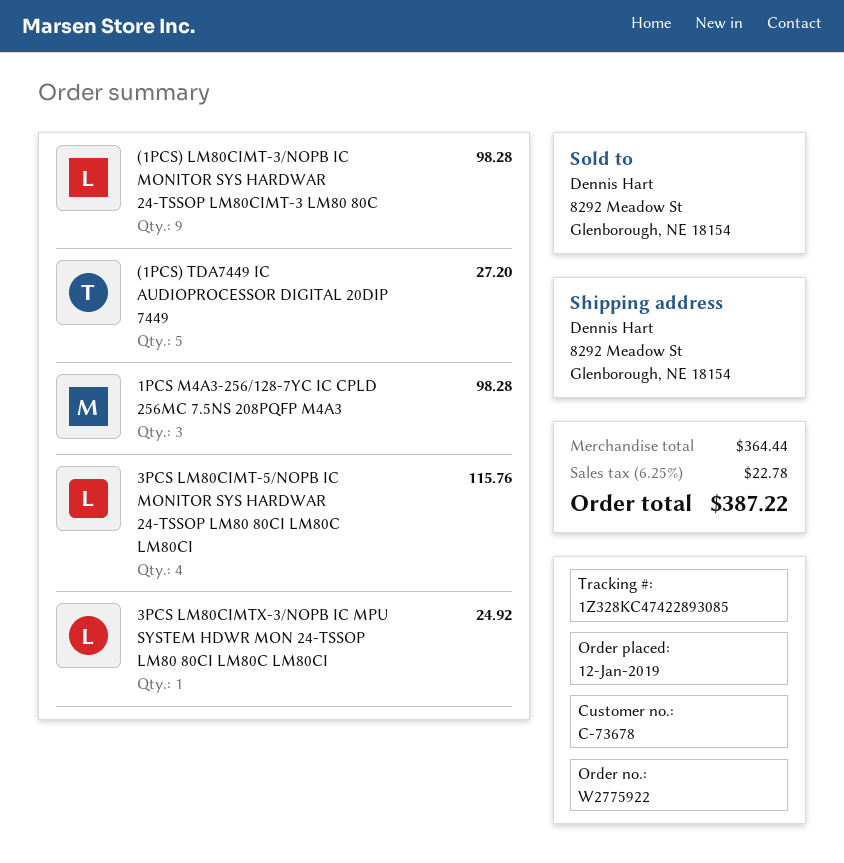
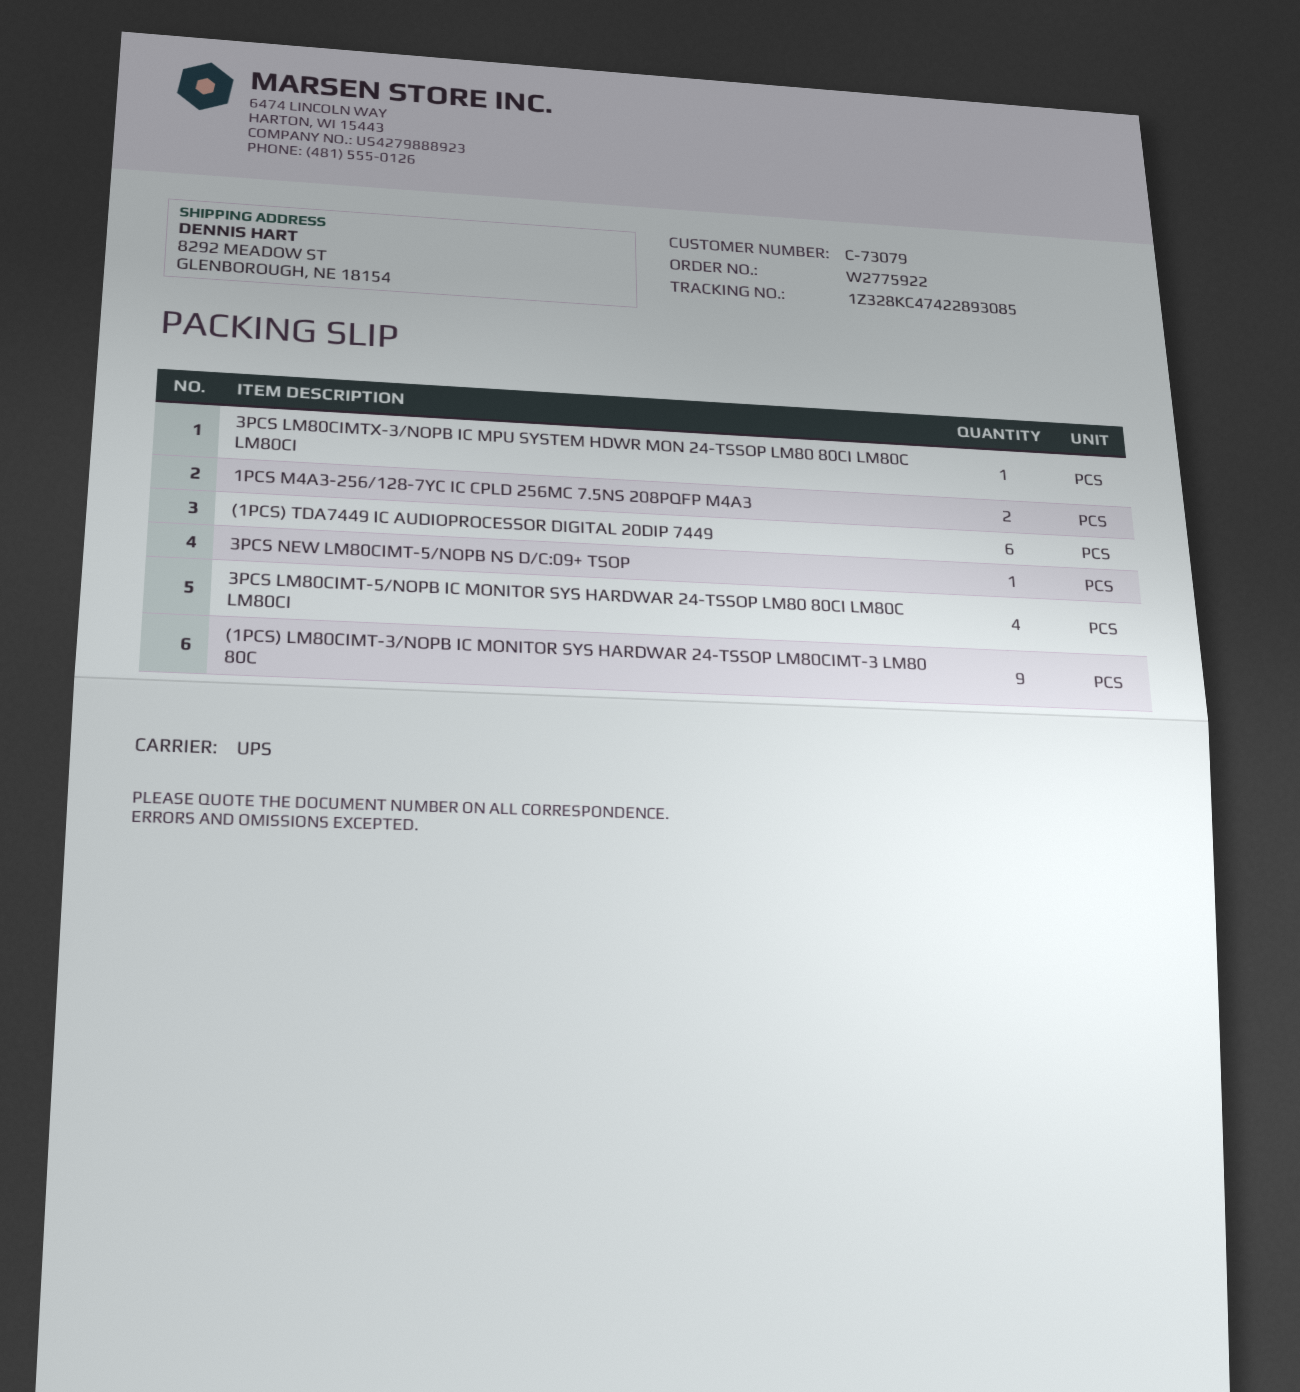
customer number: C-73678 -> C-73079
(1PCS) TDA7449 IC AUDIOPROCESSOR DIGITAL 20DIP 7449: 5 -> 6
1PCS M4A3-256/128-7YC IC CPLD 256MC 7.5NS 208PQFP M4A3: 3 -> 2
3PCS NEW LM80CIMT-5/NOPB NS D/C:09+ TSOP: none -> 1

